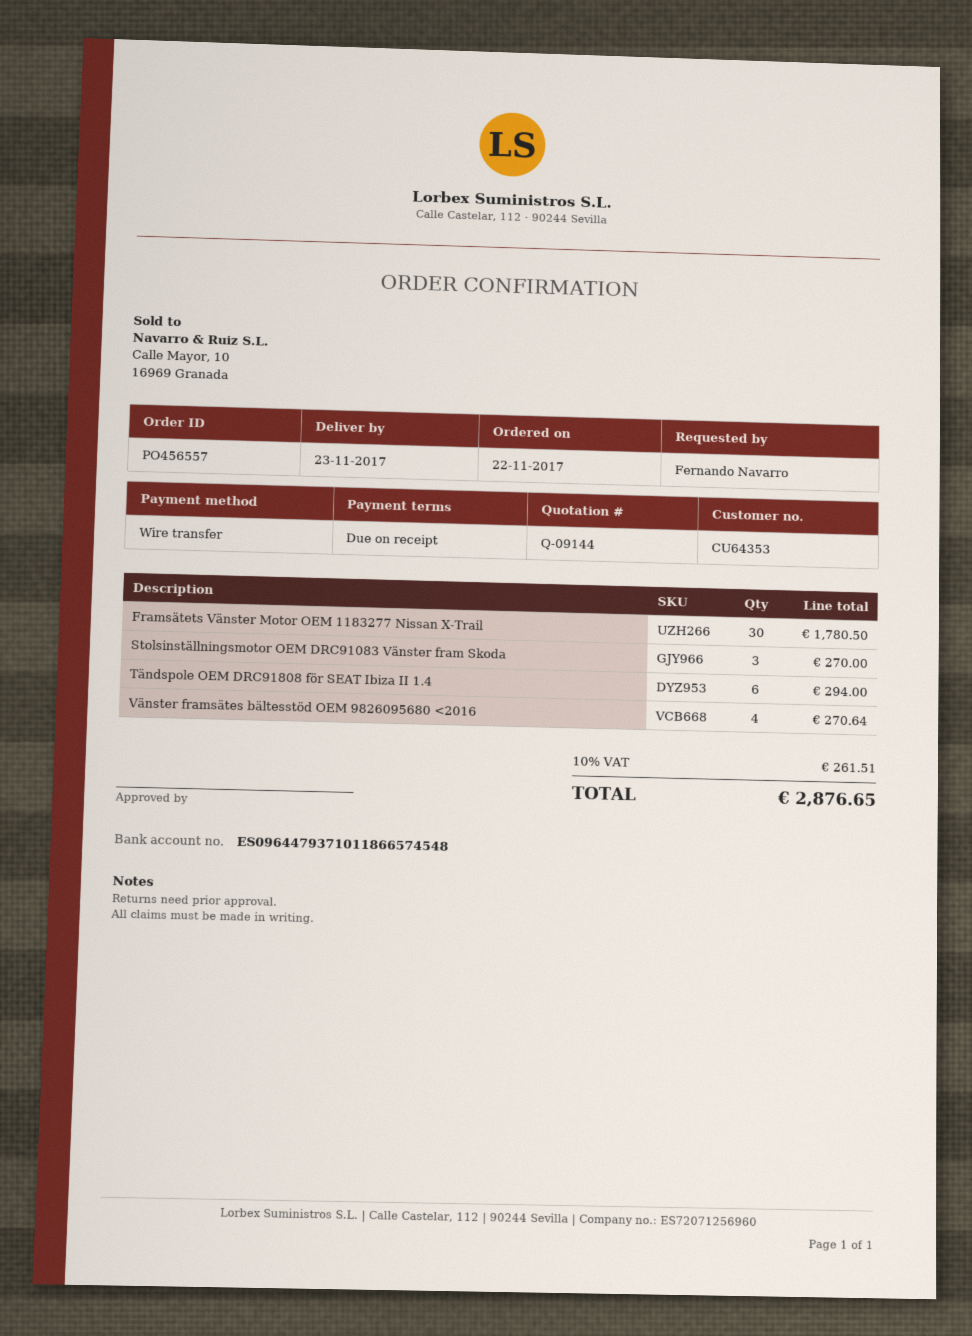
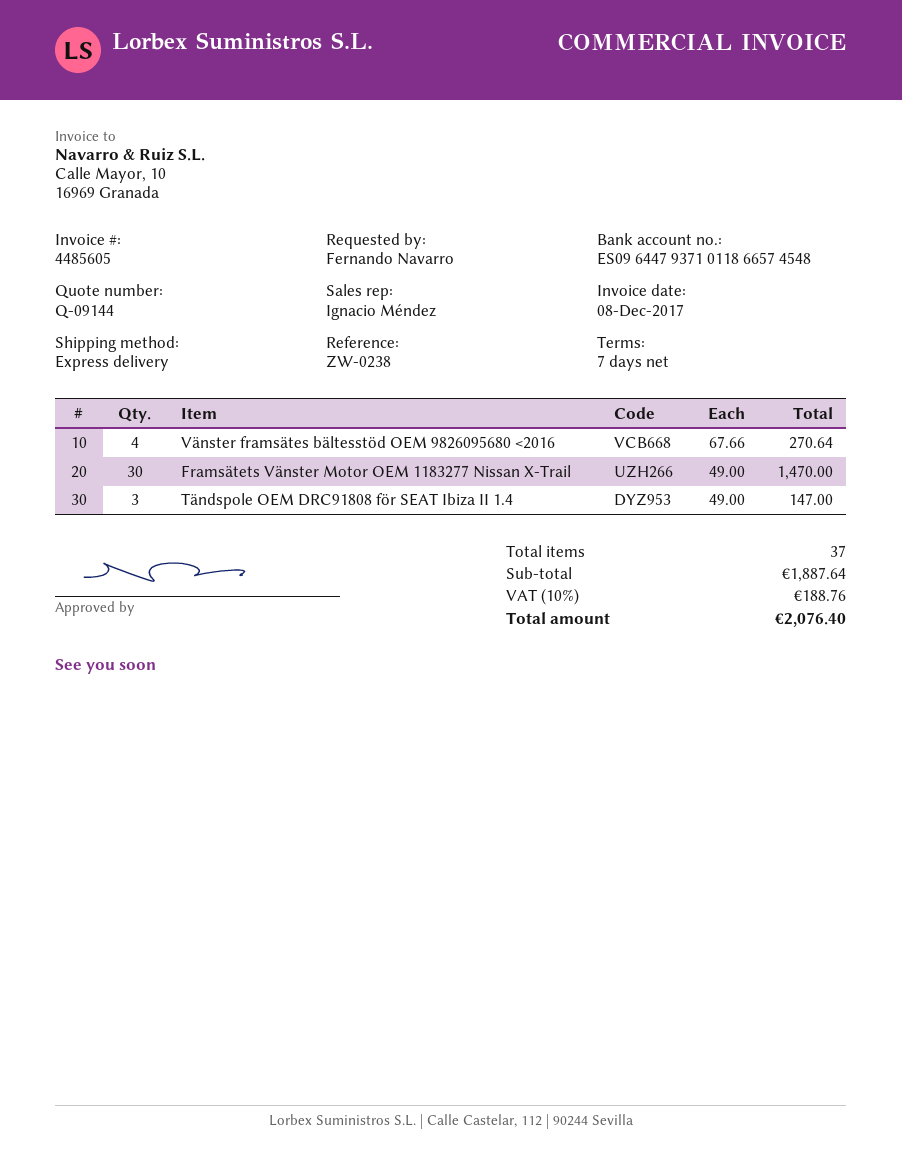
payment terms: on receipt -> 7 days
Framsätets Vänster Motor OEM 1183277 Nissan X-Trail: 30 for 1780.50 -> 30 for 1470.00
Stolsinställningsmotor OEM DRC91083 Vänster fram Skoda: 3 for 270.00 -> none
Tändspole OEM DRC91808 för SEAT Ibiza II 1.4: 6 for 294.00 -> 3 for 147.00
tax: 10% = 261.51 -> 10% = 188.76
total: 2876.65 -> 2076.40

